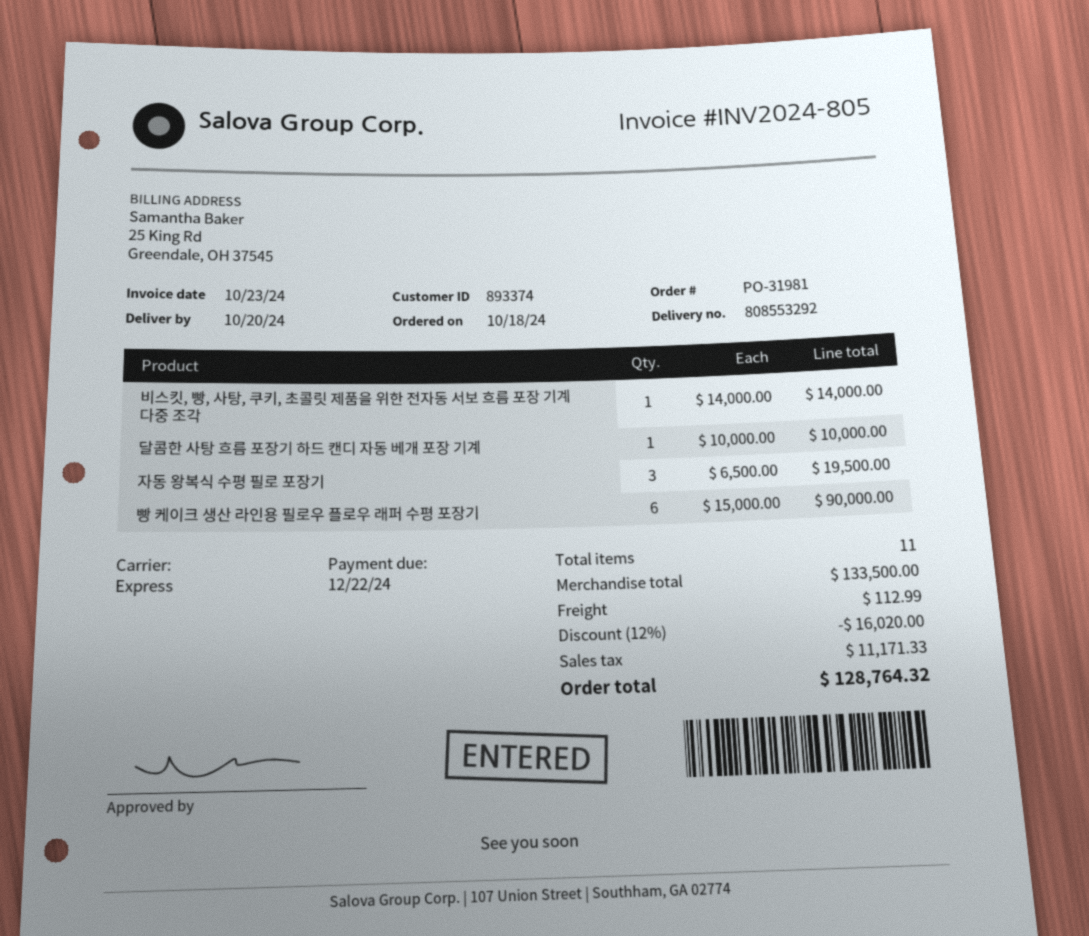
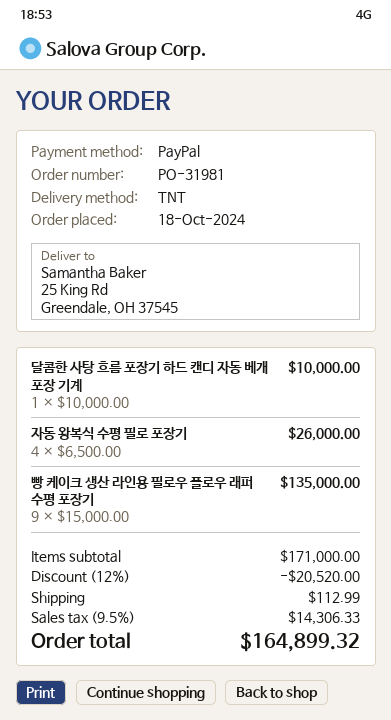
shipping method: express -> TNT
비스킷, 빵, 사탕, 쿠키, 초콜릿 제품을 위한 전자동 서보 흐름 포장 기계 다중 조각: 1 x 14000.00 = 14000.00 -> none
자동 왕복식 수평 필로 포장기: 3 x 6500.00 = 19500.00 -> 4 x 6500.00 = 26000.00
빵 케이크 생산 라인용 필로우 플로우 래퍼 수평 포장기: 6 x 15000.00 = 90000.00 -> 9 x 15000.00 = 135000.00
subtotal: 133500.00 -> 171000.00
discount: 12% = 16020.00 -> 12% = 20520.00
tax: 11171.33 -> 14306.33
total: 128764.32 -> 164899.32

